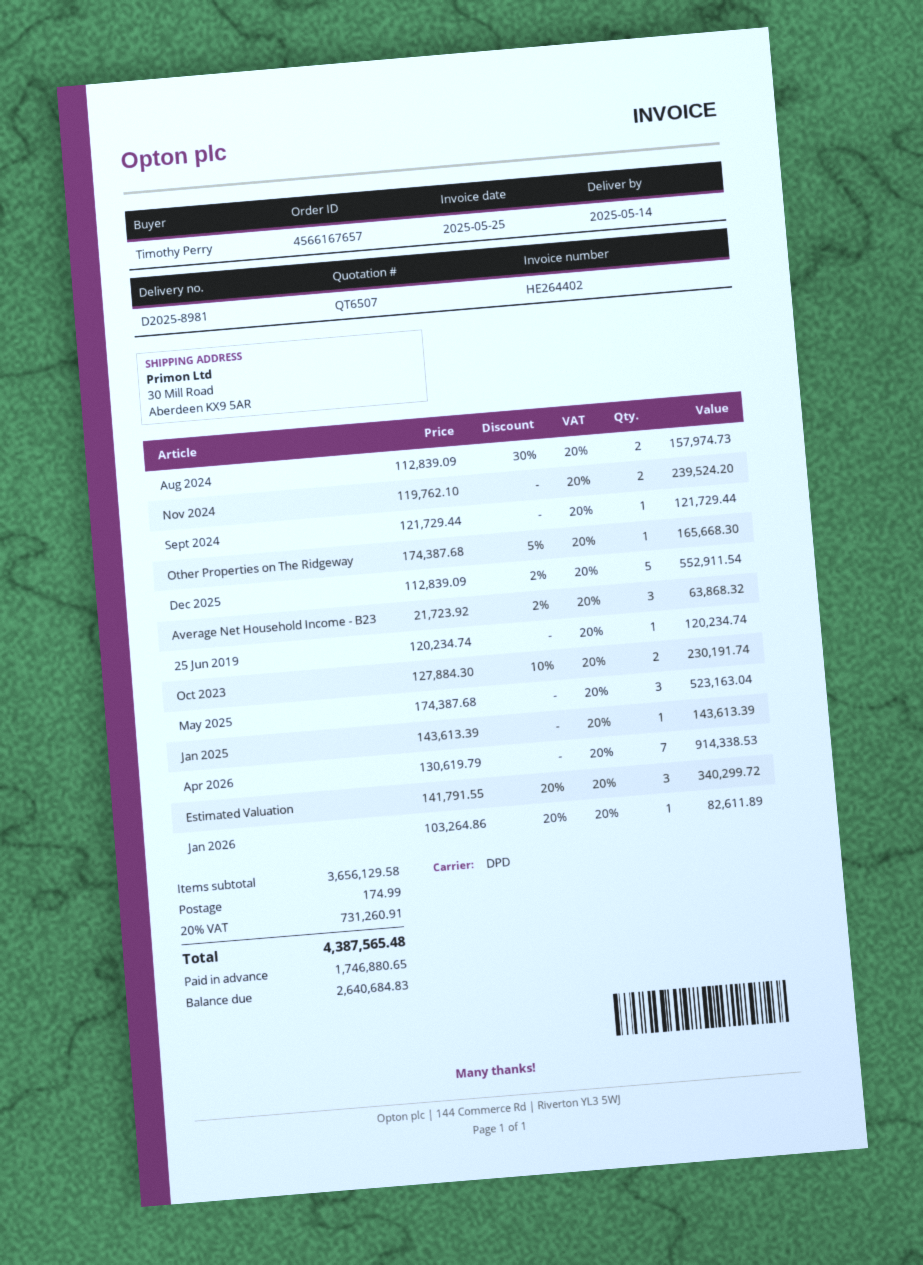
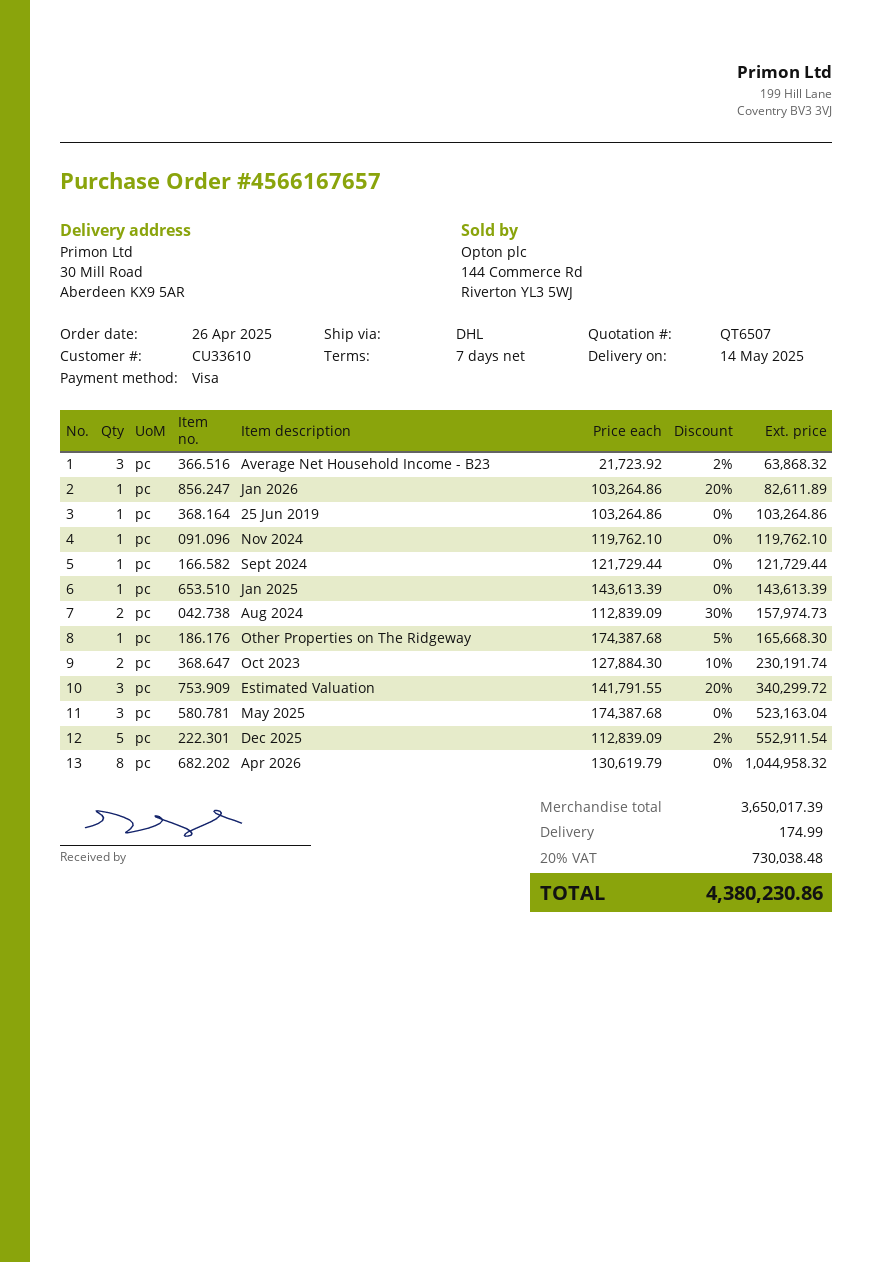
shipping method: DPD -> DHL
Nov 2024: 2 x 119762.10 = 239524.20 -> 1 x 119762.10 = 119762.10
25 Jun 2019: 1 x 120234.74 = 120234.74 -> 1 x 103264.86 = 103264.86
Apr 2026: 7 x 130619.79 = 914338.53 -> 8 x 130619.79 = 1044958.32
subtotal: 3656129.58 -> 3650017.39
tax: 20% = 731260.91 -> 20% = 730038.48
total: 4387565.48 -> 4380230.86

